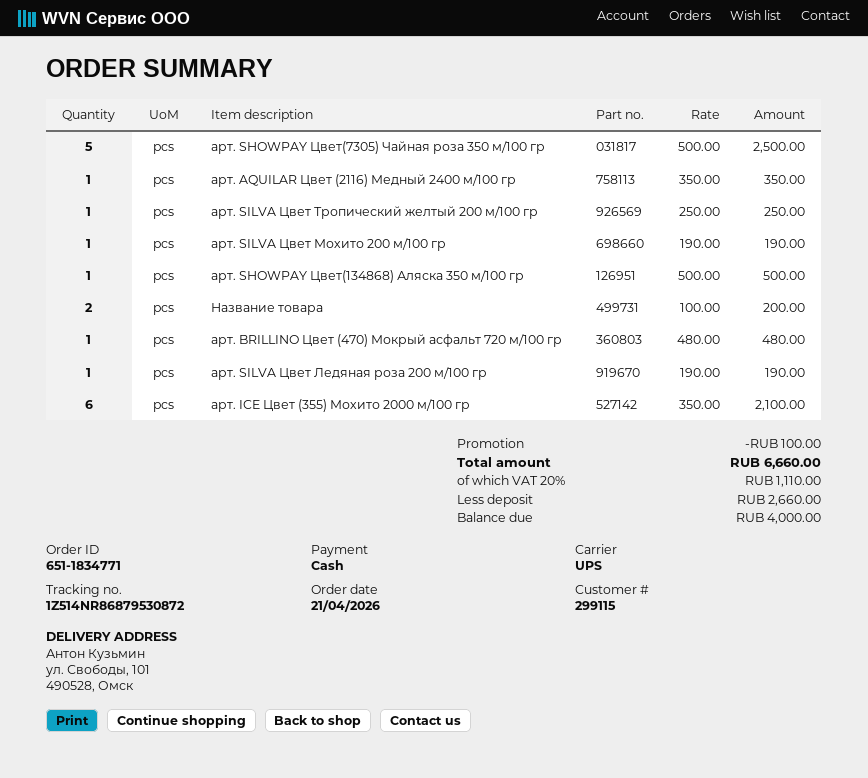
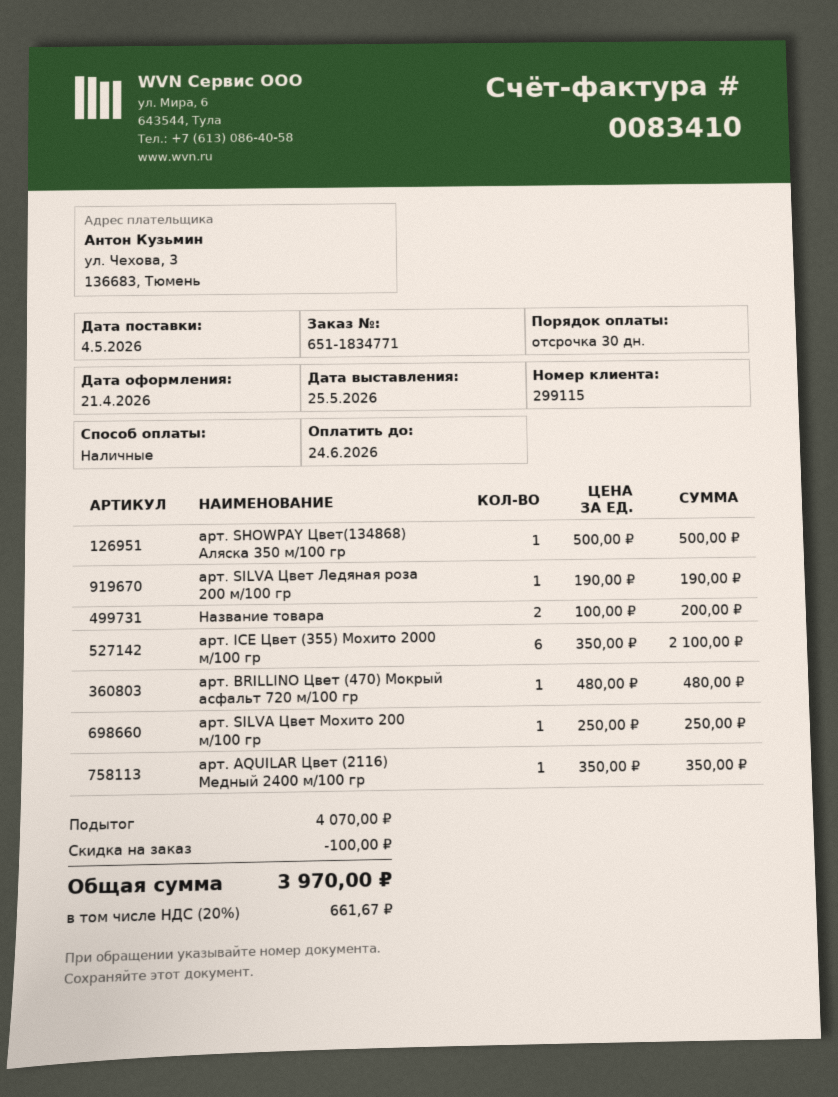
арт. SHOWPAY Цвет(7305) Чайная роза 350 м/100 гр: 5 x 500.00 = 2500.00 -> none
арт. SILVA Цвет Тропический желтый 200 м/100 гр: 1 x 250.00 = 250.00 -> none
арт. SILVA Цвет Мохито 200 м/100 гр: 1 x 190.00 = 190.00 -> 1 x 250.00 = 250.00
tax: 20% = 1110.00 -> 20% = 661.67
total: 6660.00 -> 3970.00

